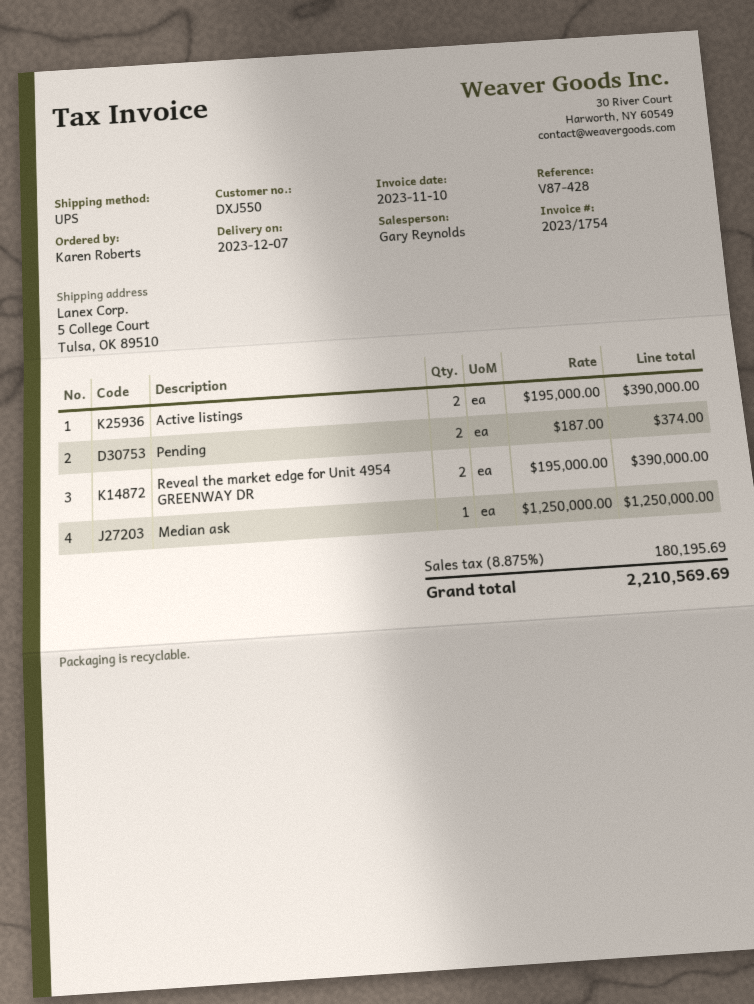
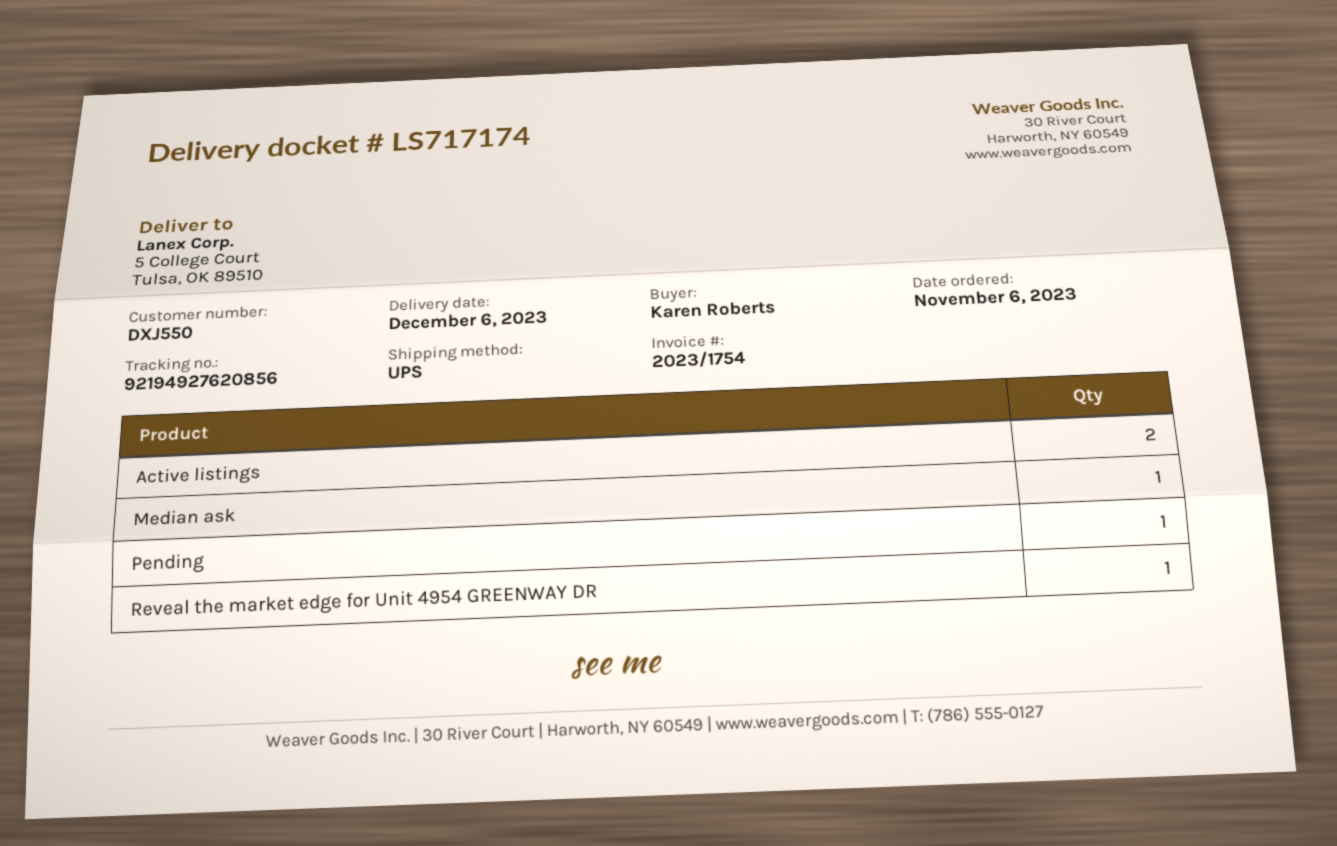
delivery date: 2023-12-07 -> 2023-12-06
Pending: 2 -> 1
Reveal the market edge for Unit 4954 GREENWAY DR: 2 -> 1

